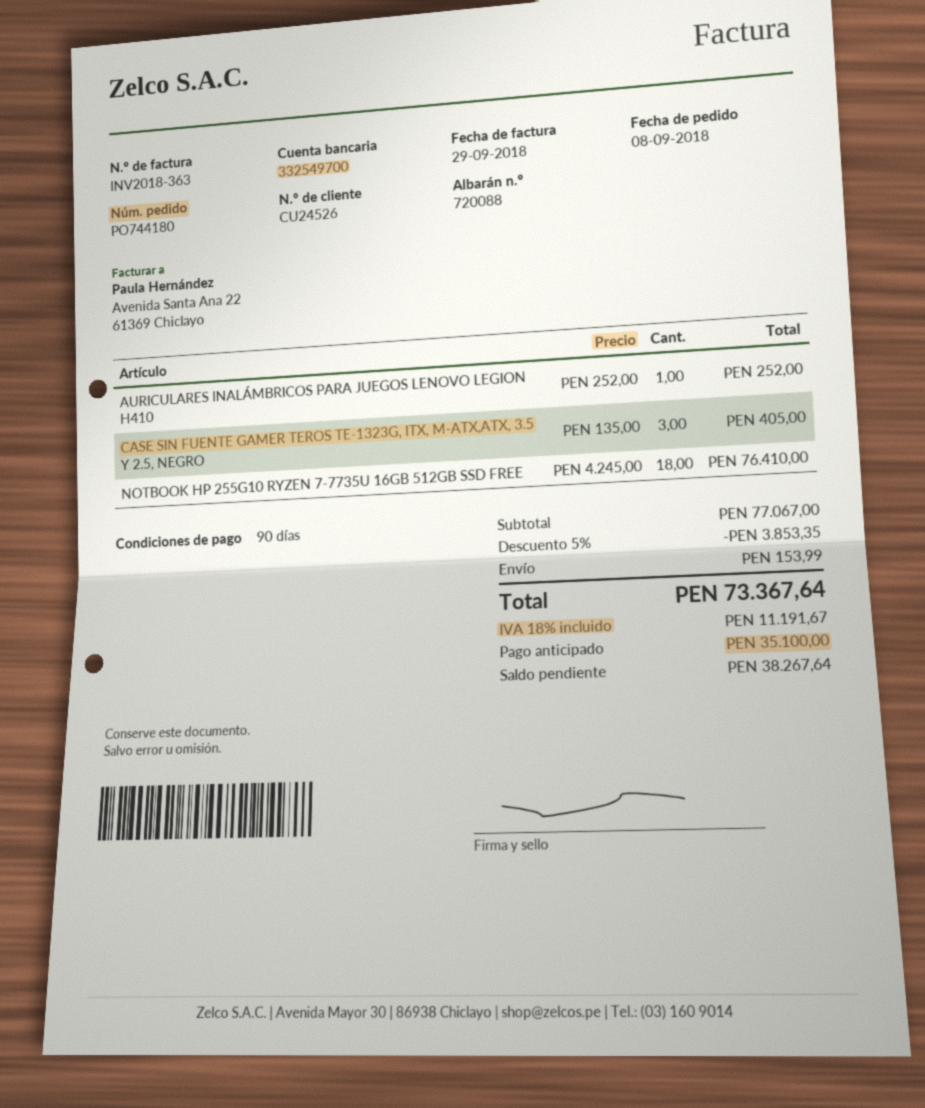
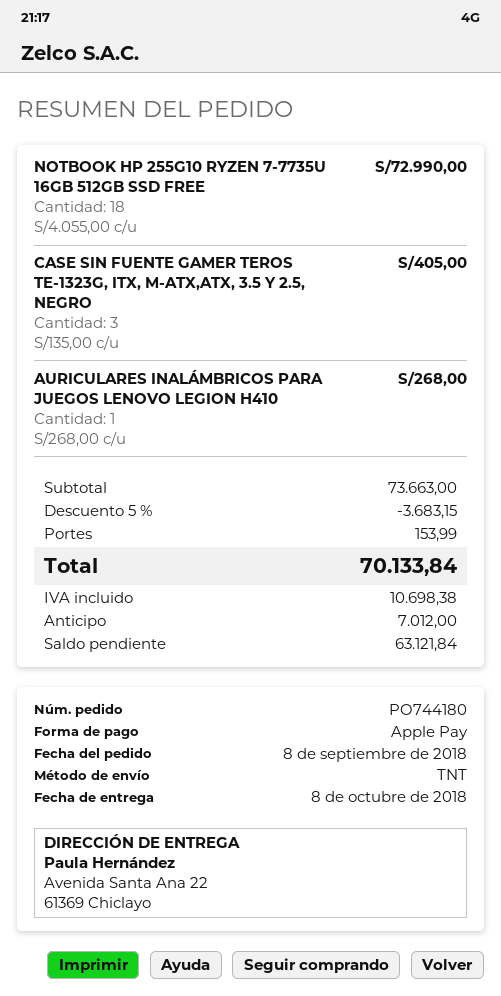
AURICULARES INALÁMBRICOS PARA JUEGOS LENOVO LEGION H410: 1 x 252.00 = 252.00 -> 1 x 268.00 = 268.00
NOTBOOK HP 255G10 RYZEN 7-7735U 16GB 512GB SSD FREE: 18 x 4245.00 = 76410.00 -> 18 x 4055.00 = 72990.00
subtotal: 77067.00 -> 73663.00
discount: 5% = 3853.35 -> 5% = 3683.15
tax: 11191.67 -> 10698.38
total: 73367.64 -> 70133.84
deposit: 35100.00 -> 7012.00
balance: 38267.64 -> 63121.84

